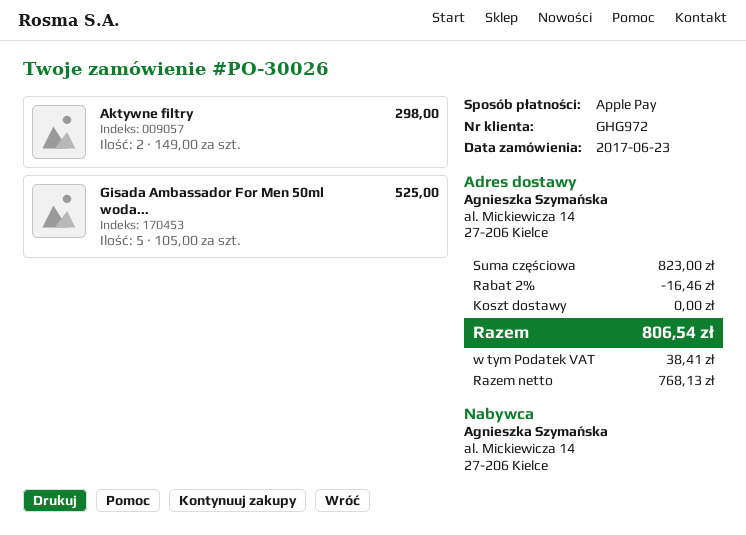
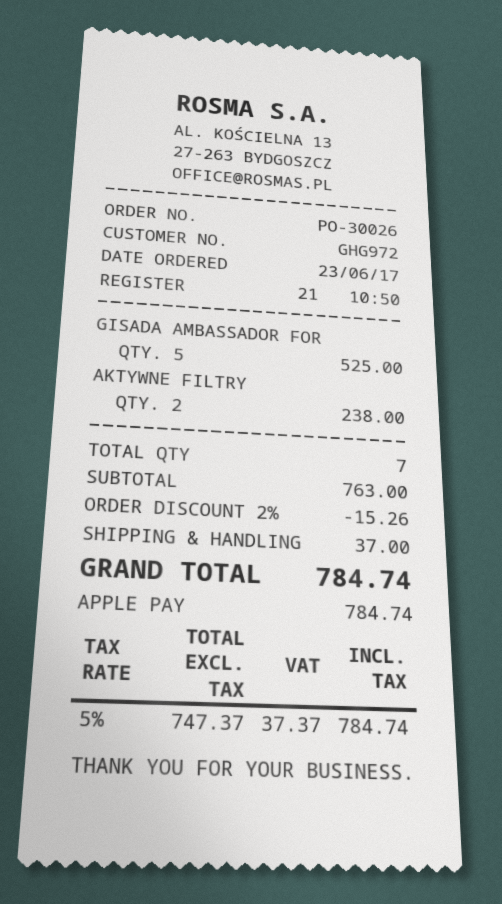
Aktywne filtry: 2 for 298.00 -> 2 for 238.00
subtotal: 823.00 -> 763.00
discount: 2% = 16.46 -> 2% = 15.26
shipping: 0.00 -> 37.00
net: 768.13 -> 747.37
tax: 38.41 -> 37.37
total: 806.54 -> 784.74

